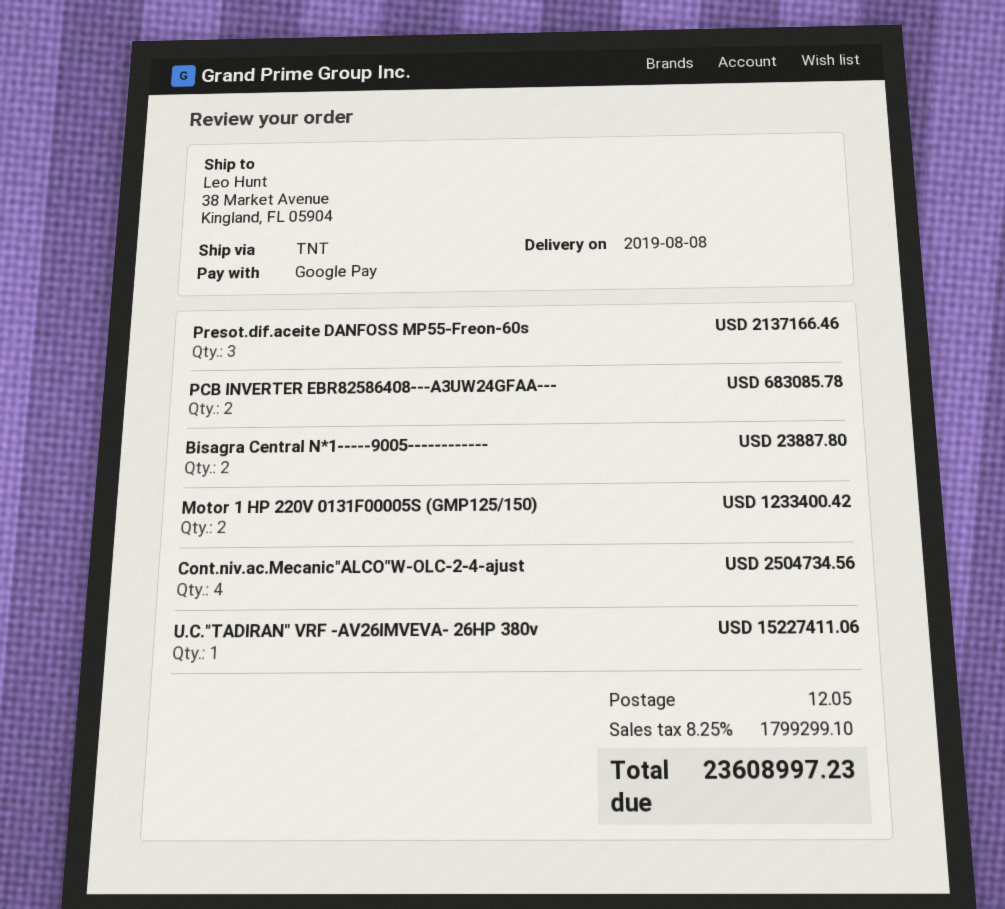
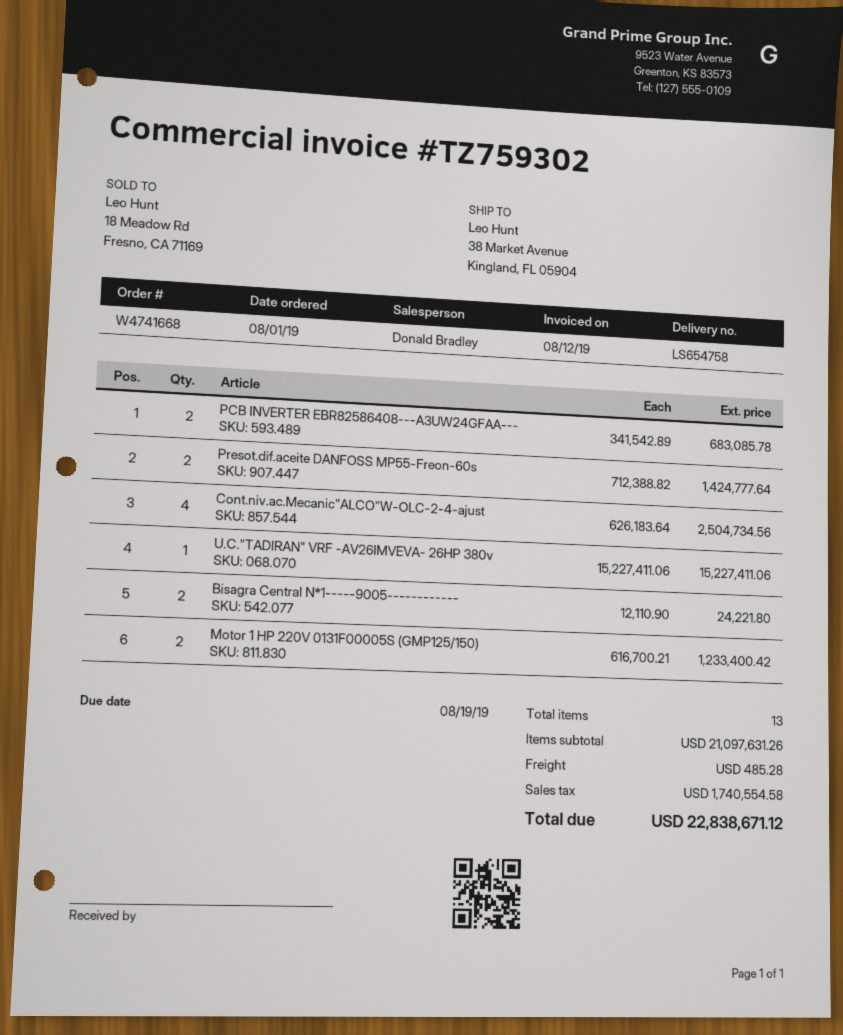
Presot.dif.aceite DANFOSS MP55-Freon-60s: 3 for 2137166.46 -> 2 for 1424777.64
Bisagra Central N*1-----9005------------: 2 for 23887.80 -> 2 for 24221.80
shipping: 12.05 -> 485.28
tax: 1799299.10 -> 1740554.58
total: 23608997.23 -> 22838671.12

